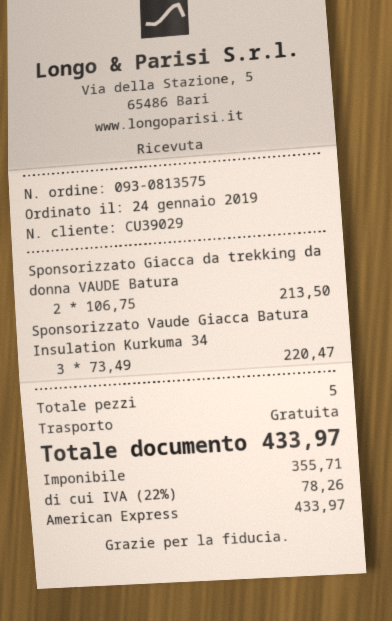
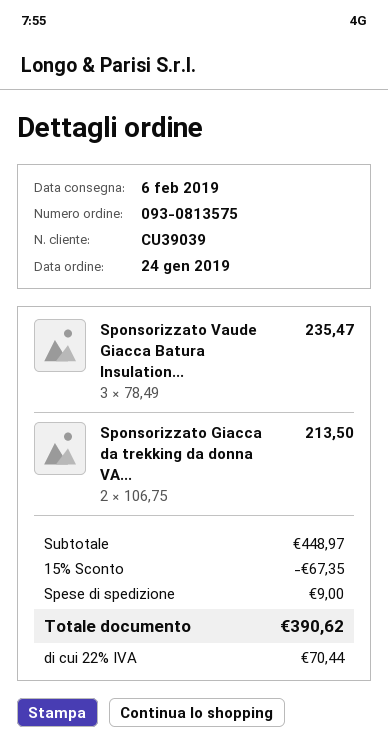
customer number: CU39029 -> CU39039
Sponsorizzato Vaude Giacca Batura Insulation Kurkuma 34: 3 x 73.49 = 220.47 -> 3 x 78.49 = 235.47
discount: none -> 15% = 67.35
shipping: 0.00 -> 9.00
tax: 22% = 78.26 -> 22% = 70.44
total: 433.97 -> 390.62

